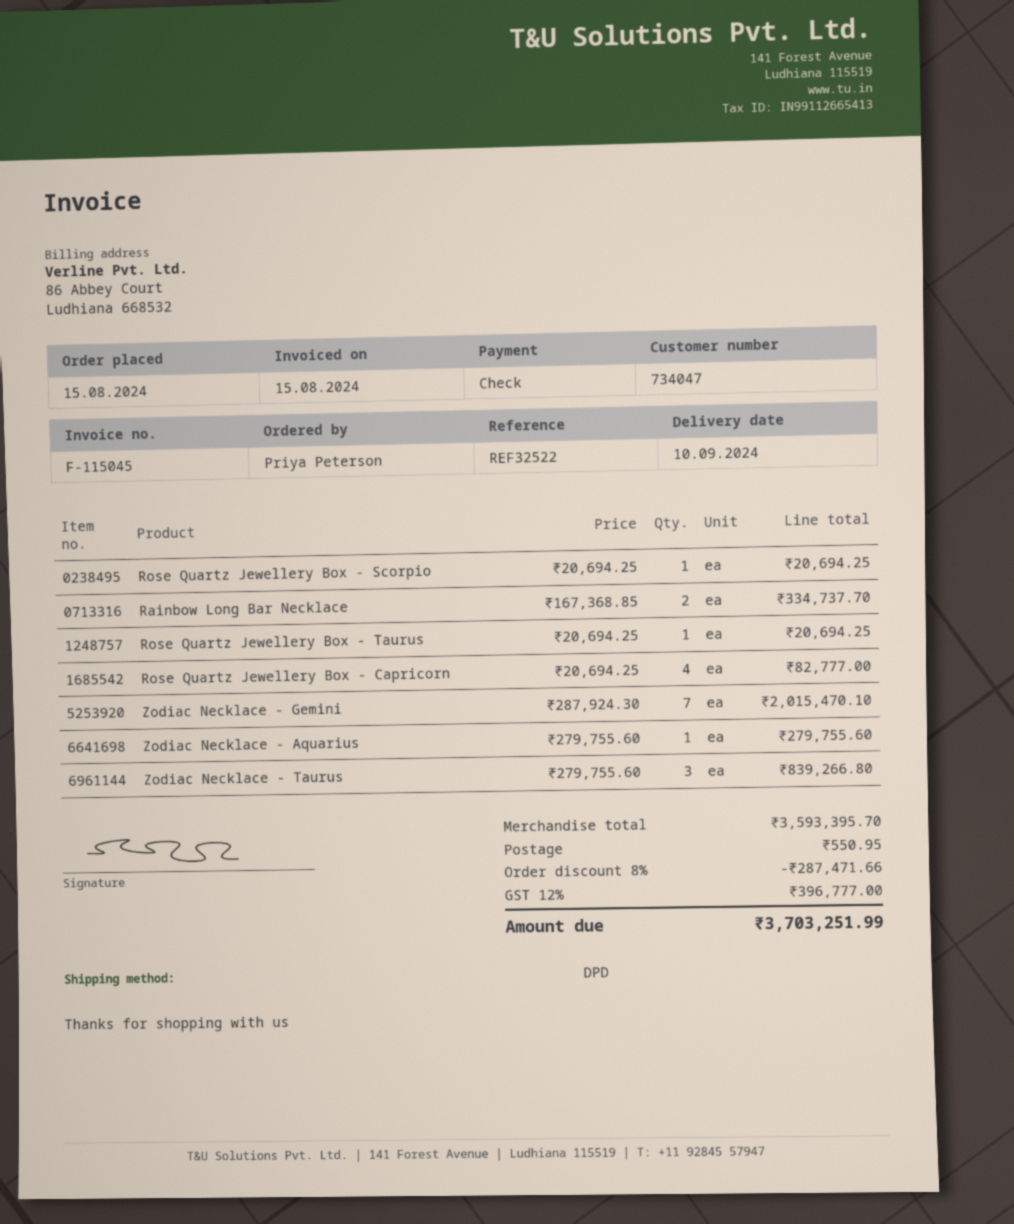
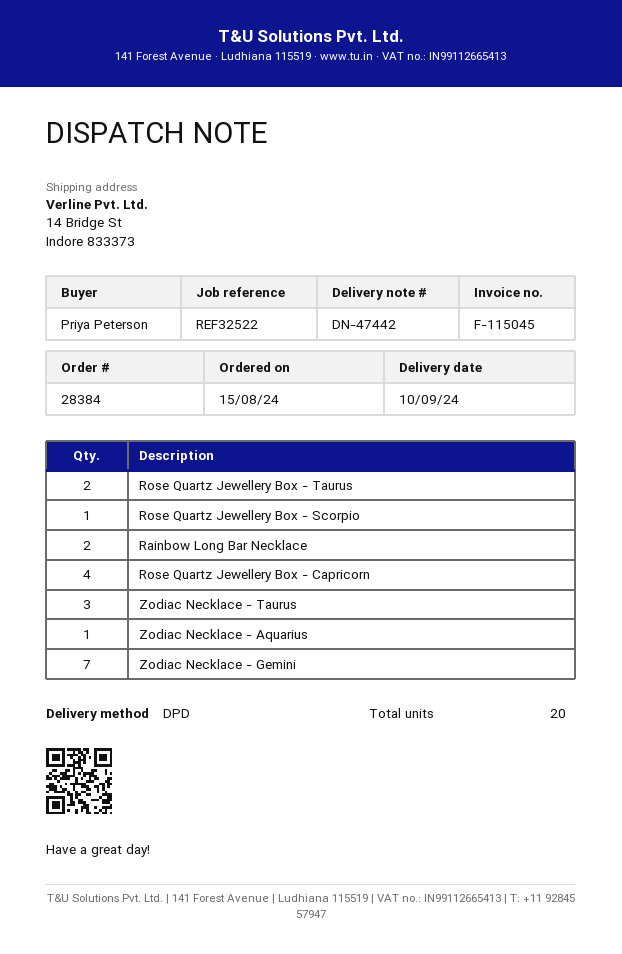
Rose Quartz Jewellery Box - Taurus: 1 -> 2

